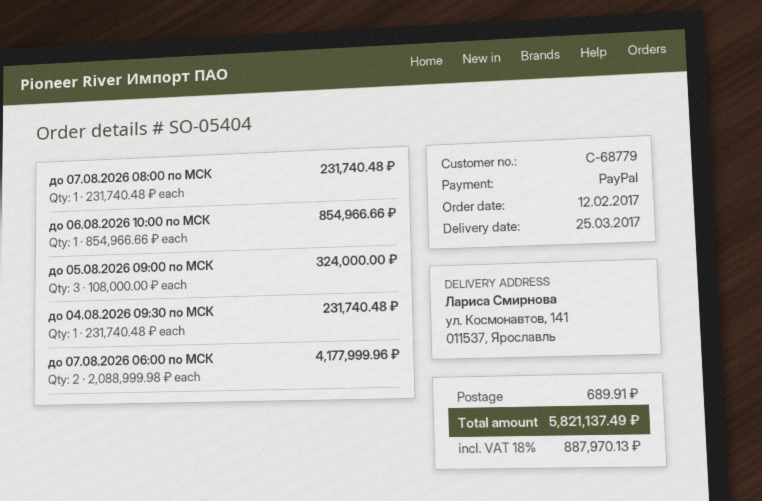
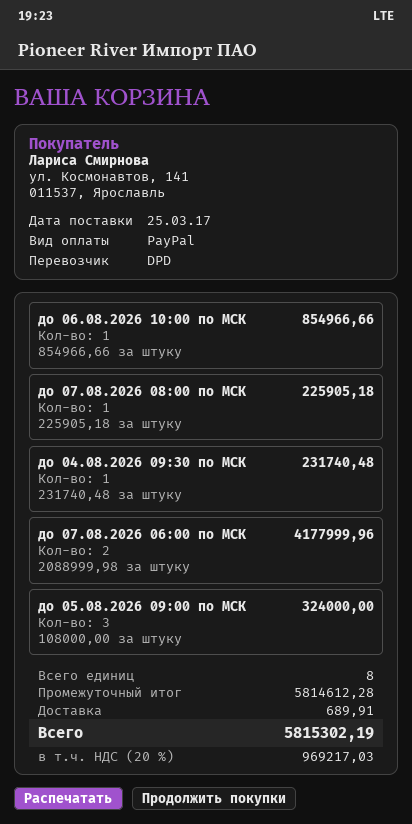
до 07.08.2026 08:00 по МСК: 1 x 231740.48 = 231740.48 -> 1 x 225905.18 = 225905.18
tax: 18% = 887970.13 -> 20% = 969217.03
total: 5821137.49 -> 5815302.19

